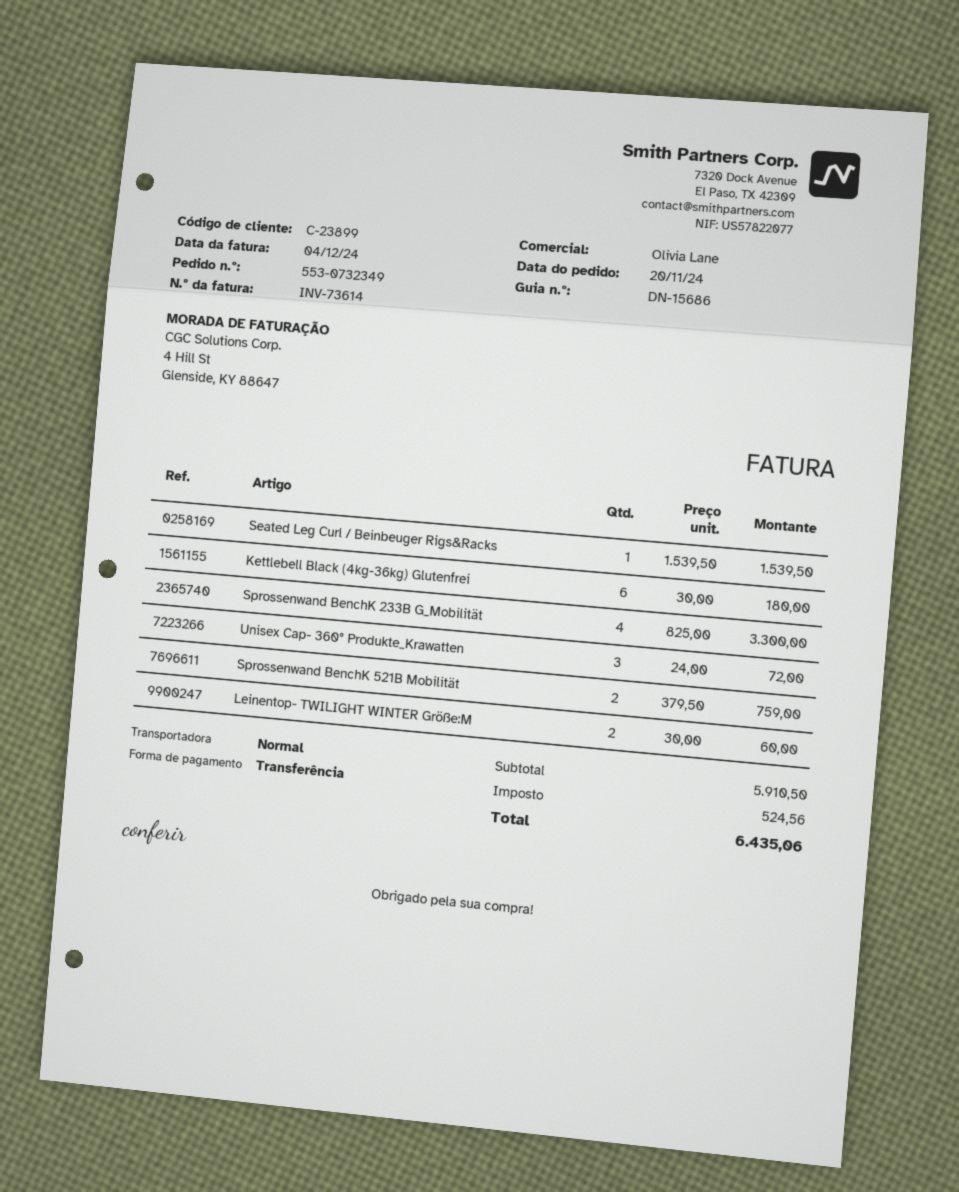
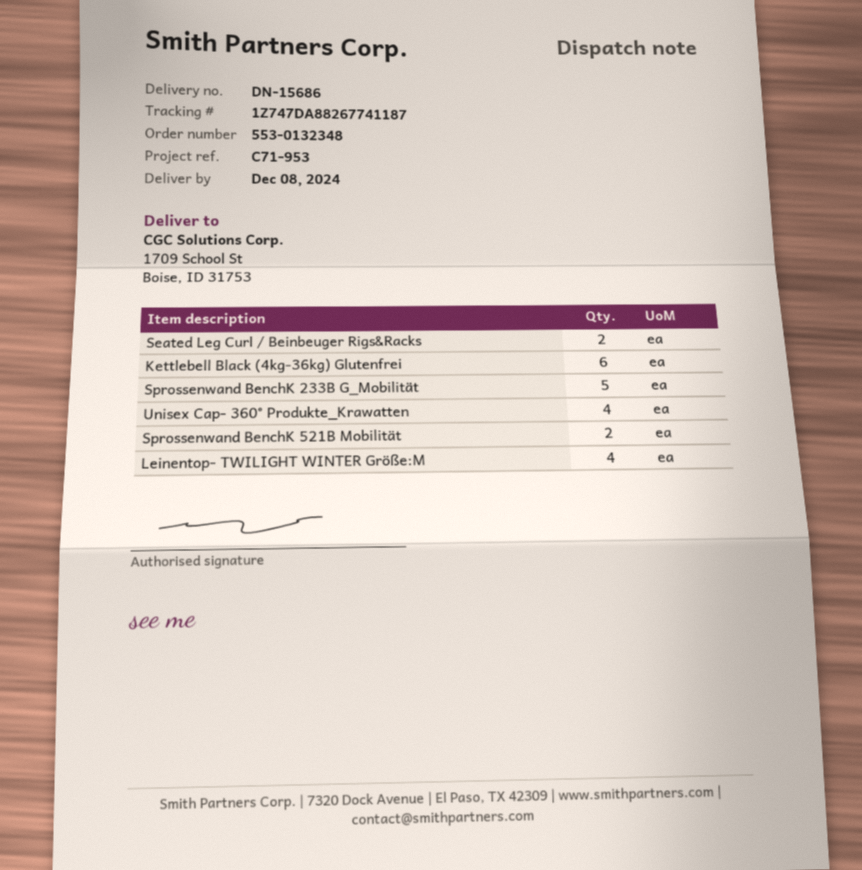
order number: 553-0732349 -> 553-0132348
Seated Leg Curl / Beinbeuger Rigs&Racks: 1 -> 2
Sprossenwand BenchK 233B G_Mobilität: 4 -> 5
Unisex Cap- 360° Produkte_Krawatten: 3 -> 4
Leinentop- TWILIGHT WINTER Größe:M: 2 -> 4

